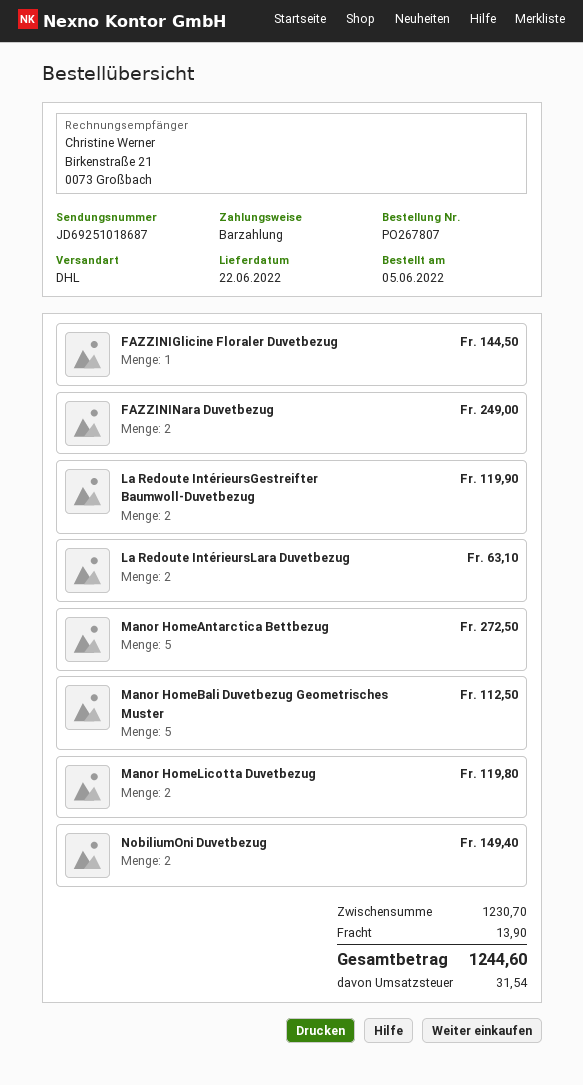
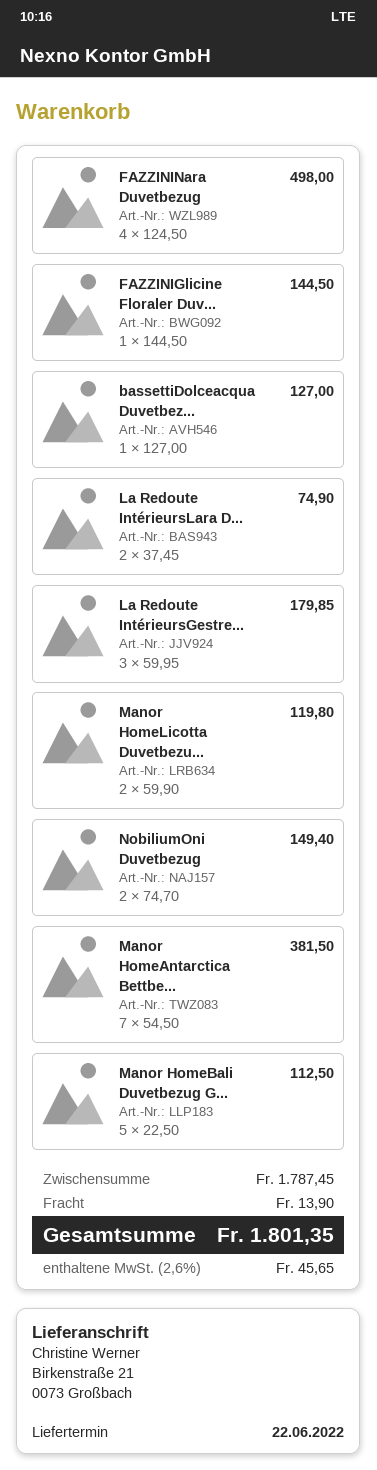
FAZZININara Duvetbezug: 2 for 249.00 -> 4 for 498.00
La Redoute IntérieursGestreifter Baumwoll-Duvetbezug: 2 for 119.90 -> 3 for 179.85
La Redoute IntérieursLara Duvetbezug: 2 for 63.10 -> 2 for 74.90
Manor HomeAntarctica Bettbezug: 5 for 272.50 -> 7 for 381.50
bassettiDolceacqua Duvetbez...: none -> 1 for 127.00
subtotal: 1230.70 -> 1787.45
tax: 31.54 -> 45.65
total: 1244.60 -> 1801.35

